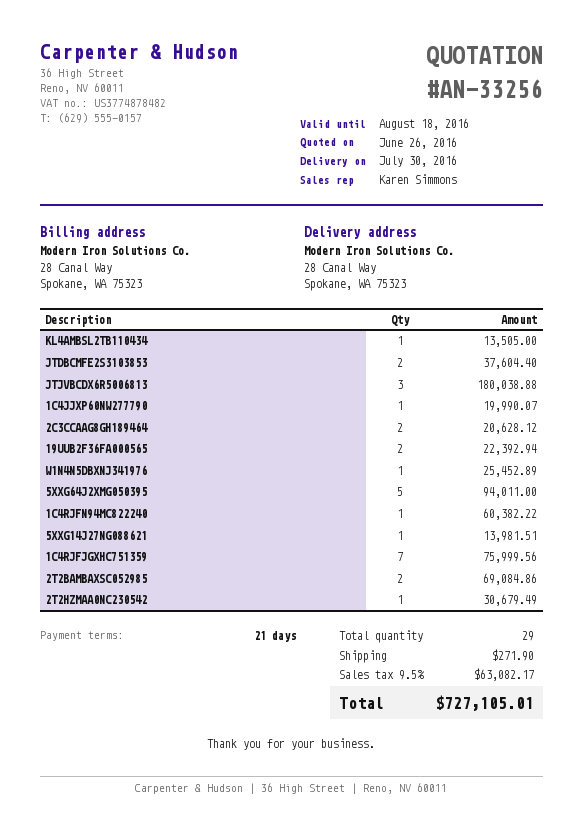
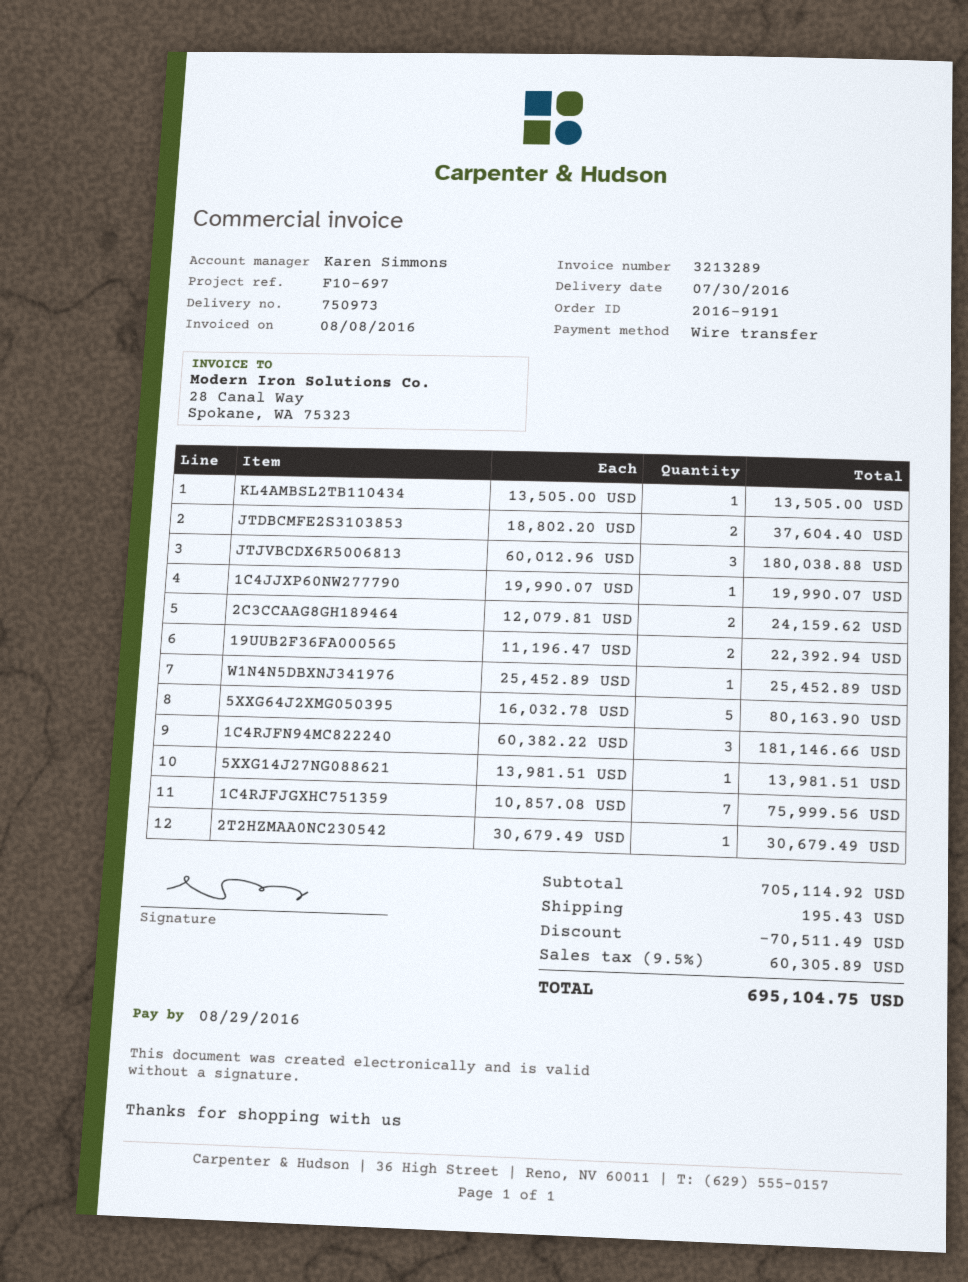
2C3CCAAG8GH189464: 2 for 20628.12 -> 2 for 24159.62
5XXG64J2XMG050395: 5 for 94011.00 -> 5 for 80163.90
1C4RJFN94MC822240: 1 for 60382.22 -> 3 for 181146.66
2T2BAMBAXSC052985: 2 for 69084.86 -> none
discount: none -> 70511.49
shipping: 271.90 -> 195.43
tax: 9.5% = 63082.17 -> 9.5% = 60305.89
total: 727105.01 -> 695104.75

